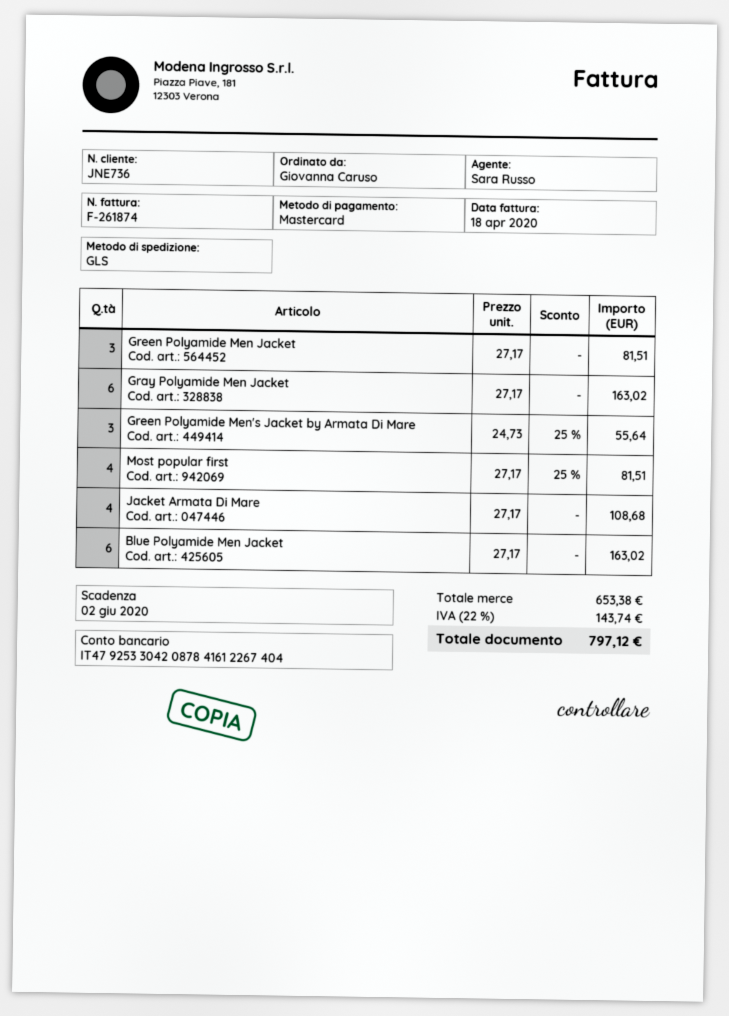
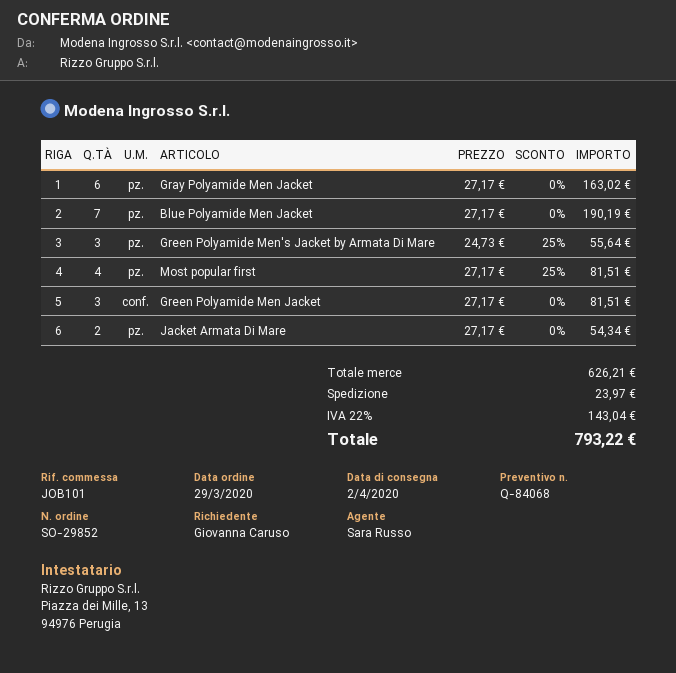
Jacket Armata Di Mare: 4 x 27.17 = 108.68 -> 2 x 27.17 = 54.34
Blue Polyamide Men Jacket: 6 x 27.17 = 163.02 -> 7 x 27.17 = 190.19
subtotal: 653.38 -> 626.21
shipping: none -> 23.97
tax: 22% = 143.74 -> 22% = 143.04
total: 797.12 -> 793.22

